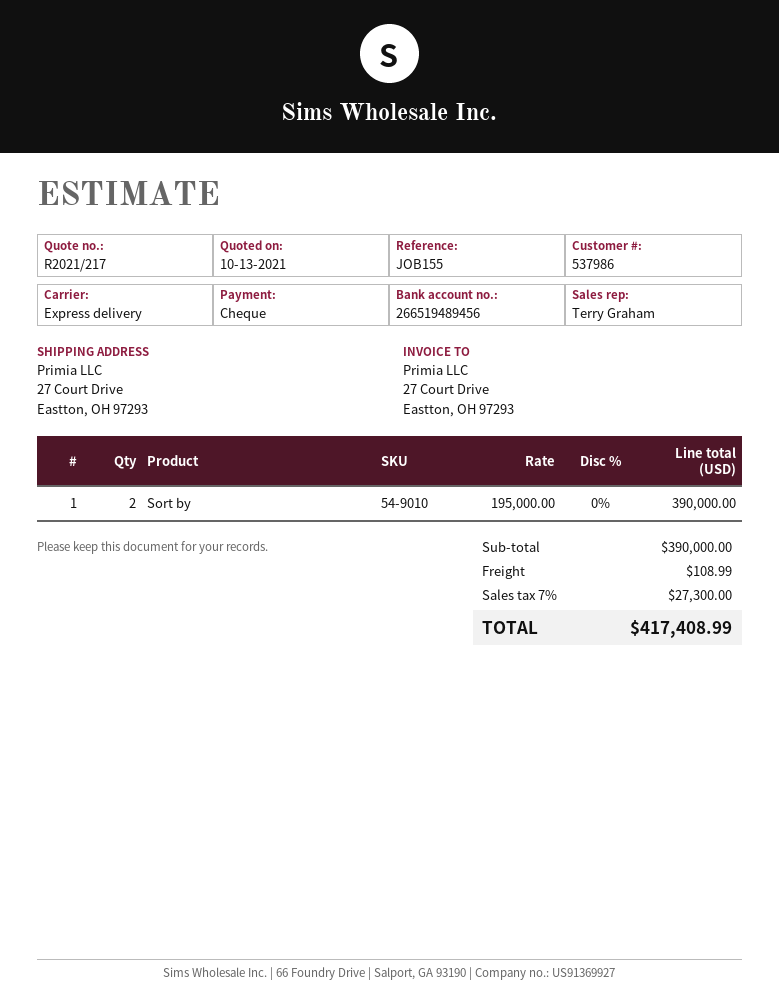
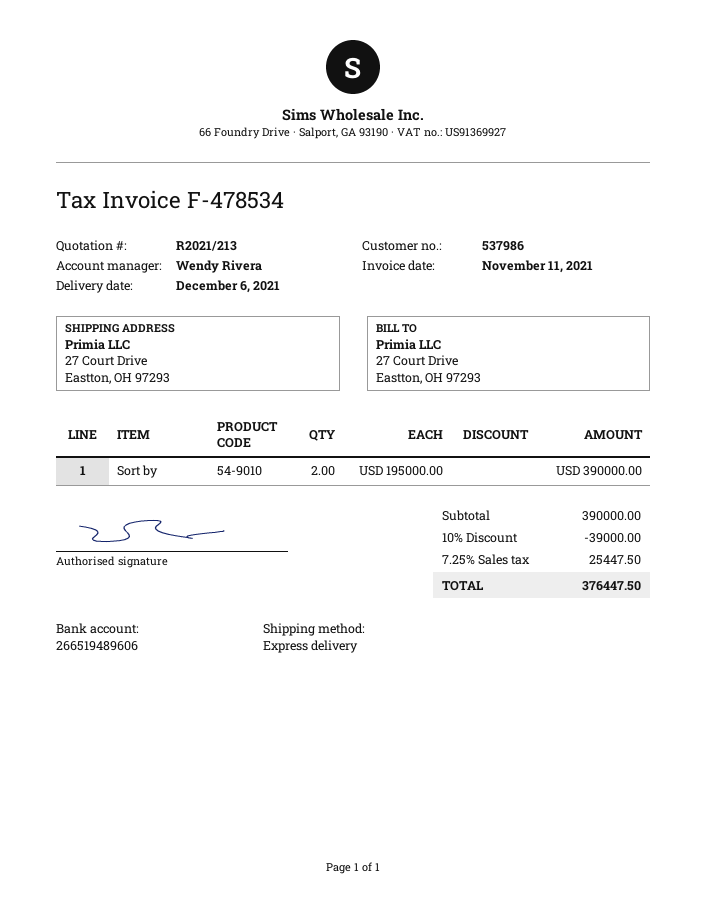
quote number: R2021/217 -> R2021/213
sales rep: Terry Graham -> Wendy Rivera
bank account: 266519489456 -> 266519489606
discount: none -> 10% = 39000.00
shipping: 108.99 -> none
tax: 7% = 27300.00 -> 7.25% = 25447.50
total: 417408.99 -> 376447.50

